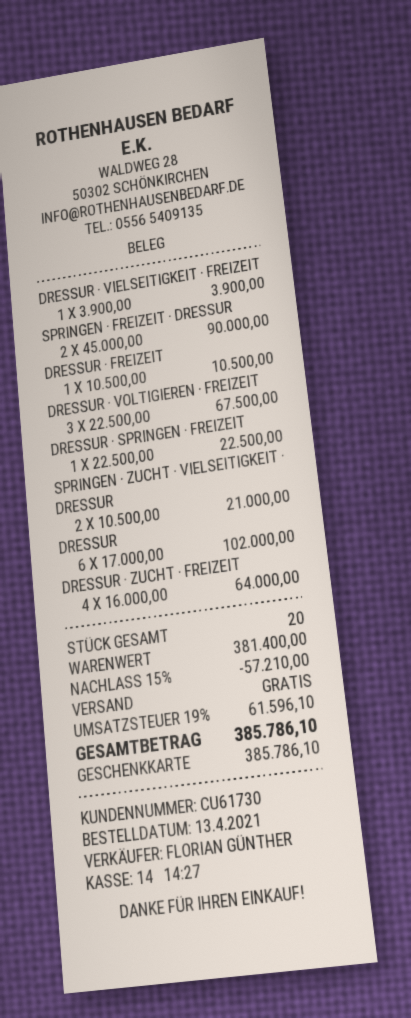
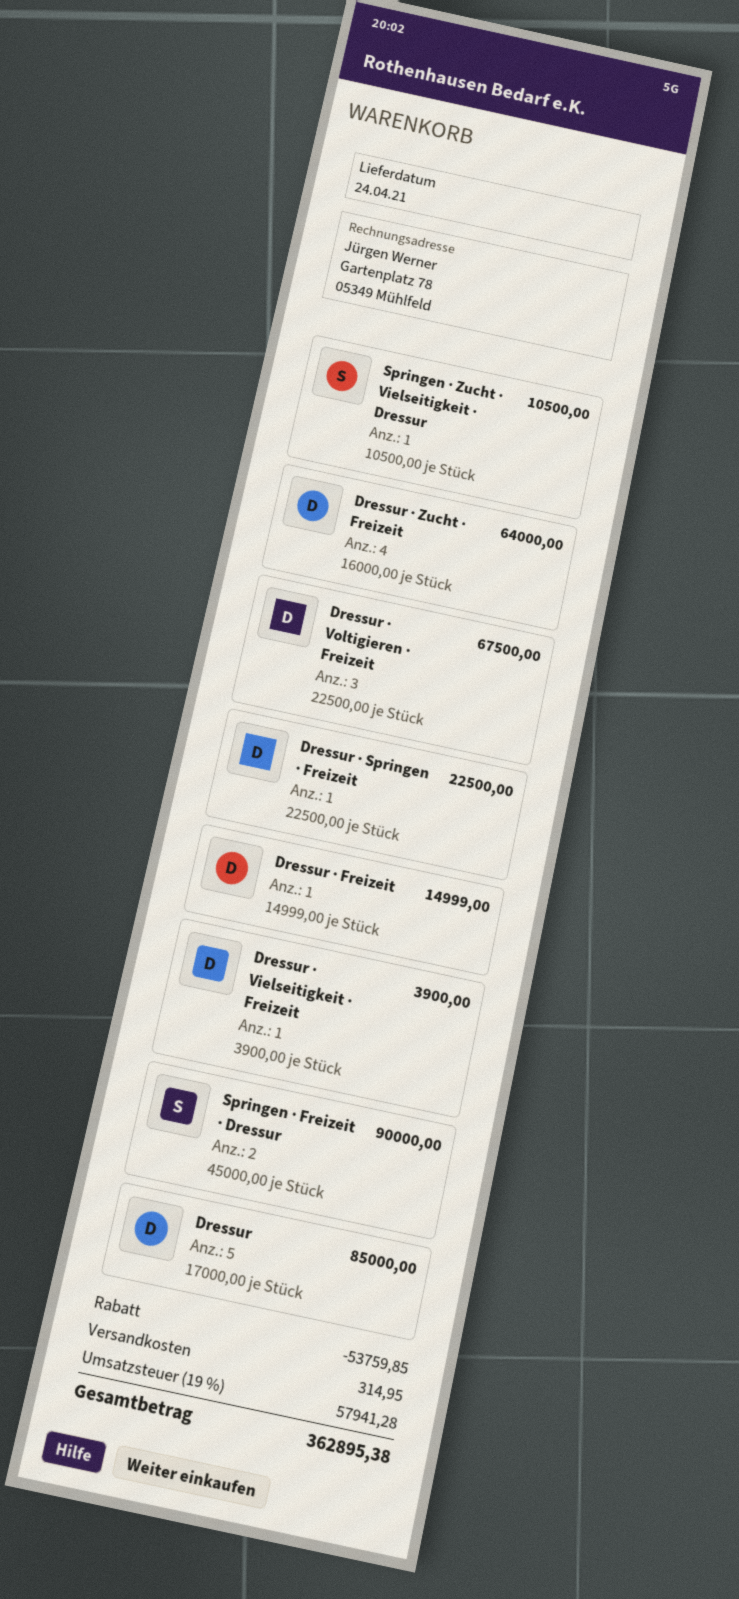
DRESSUR · FREIZEIT: 1 x 10500.00 = 10500.00 -> 1 x 14999.00 = 14999.00
SPRINGEN · ZUCHT · VIELSEITIGKEIT · DRESSUR: 2 x 10500.00 = 21000.00 -> 1 x 10500.00 = 10500.00
DRESSUR: 6 x 17000.00 = 102000.00 -> 5 x 17000.00 = 85000.00
discount: 57210.00 -> 53759.85
shipping: 0.00 -> 314.95
tax: 19% = 61596.10 -> 19% = 57941.28
total: 385786.10 -> 362895.38

